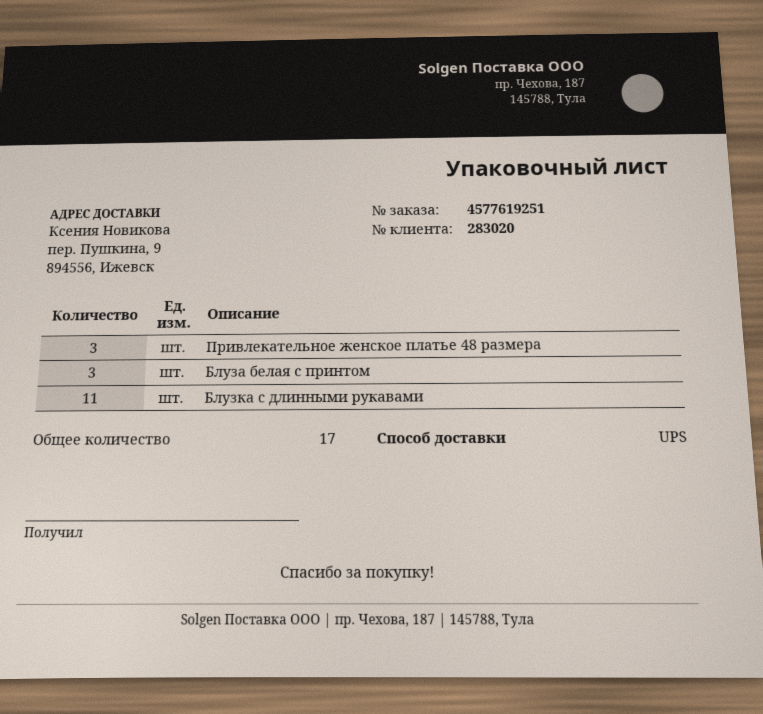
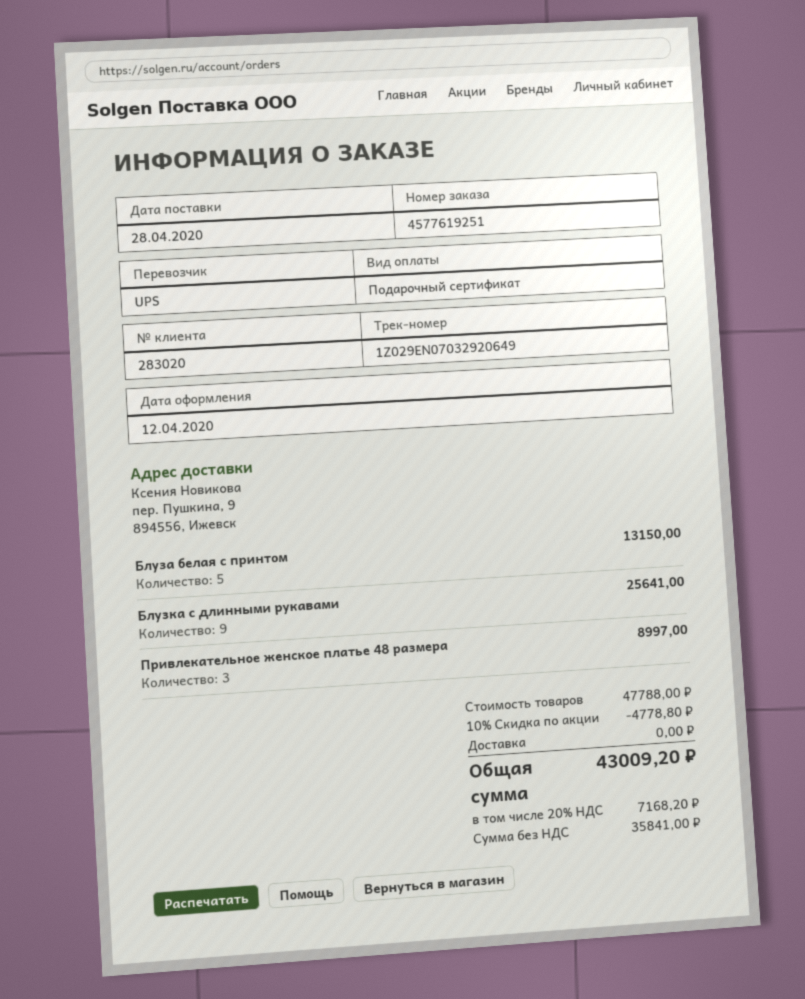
Блуза белая с принтом: 3 -> 5
Блузка с длинными рукавами: 11 -> 9

